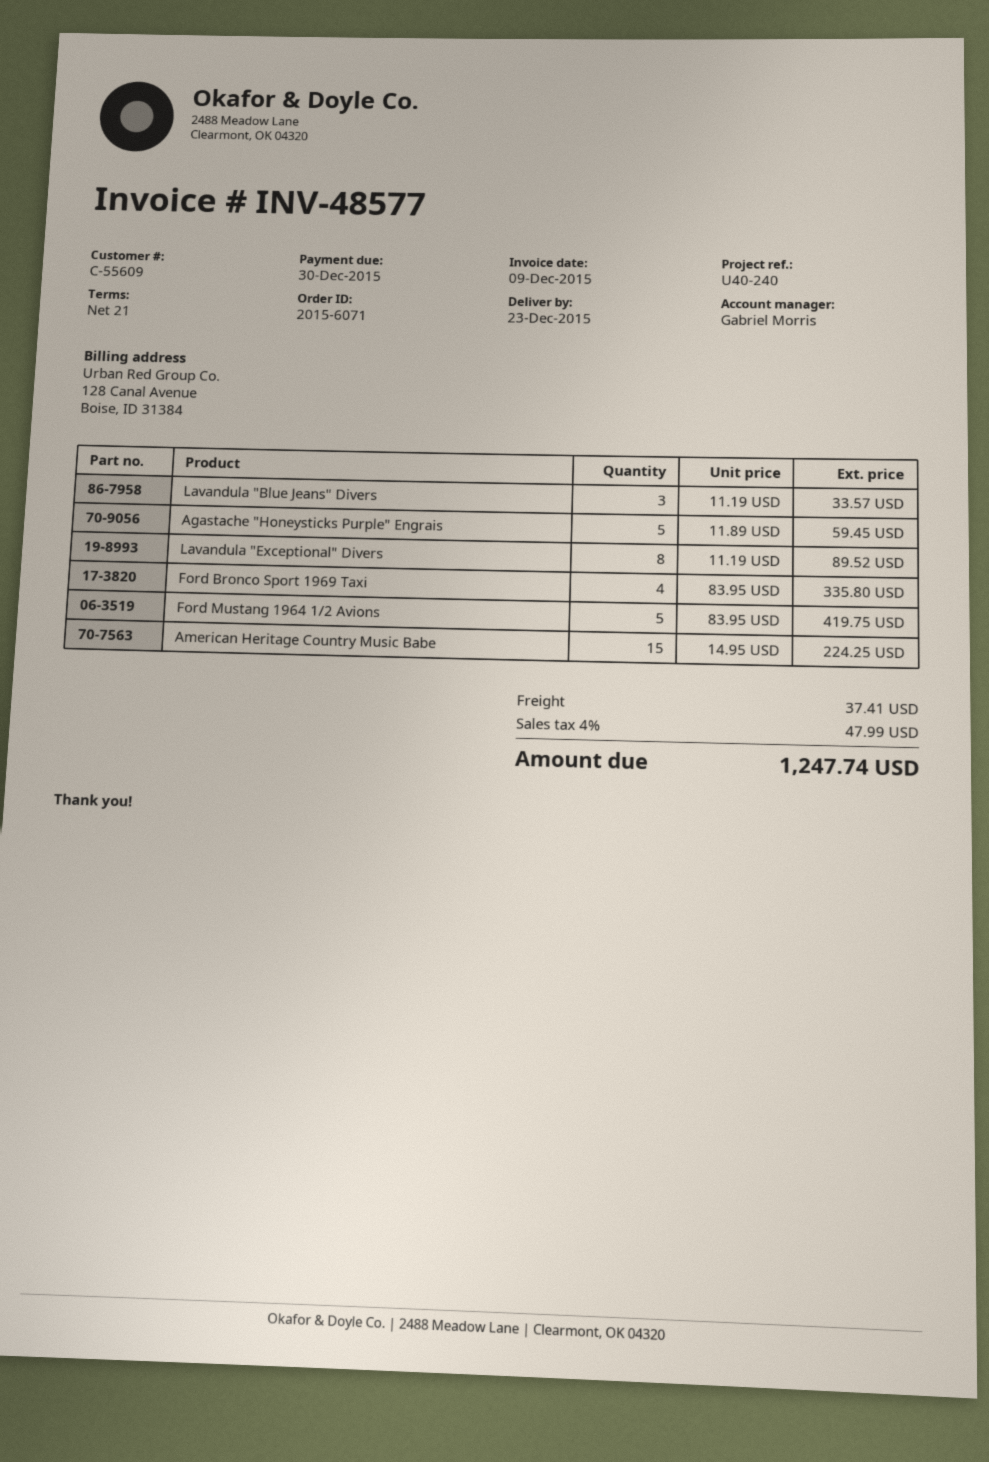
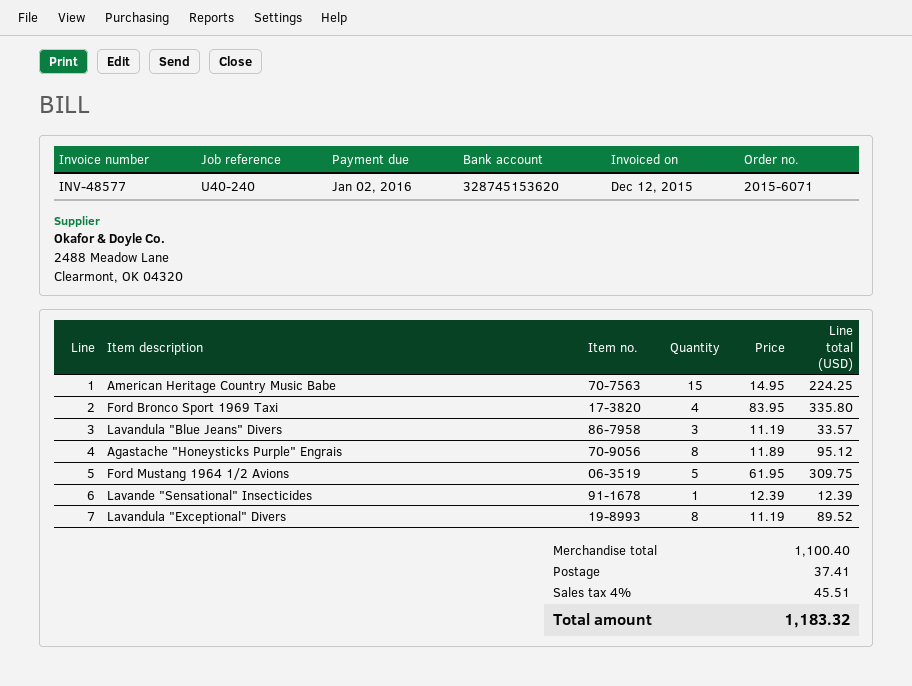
invoice date: 2015-12-09 -> 2015-12-12
due date: 2015-12-30 -> 2016-01-02
Agastache "Honeysticks Purple" Engrais: 5 x 11.89 = 59.45 -> 8 x 11.89 = 95.12
Ford Mustang 1964 1/2 Avions: 5 x 83.95 = 419.75 -> 5 x 61.95 = 309.75
Lavande "Sensational" Insecticides: none -> 1 x 12.39 = 12.39
tax: 4% = 47.99 -> 4% = 45.51
total: 1247.74 -> 1183.32

